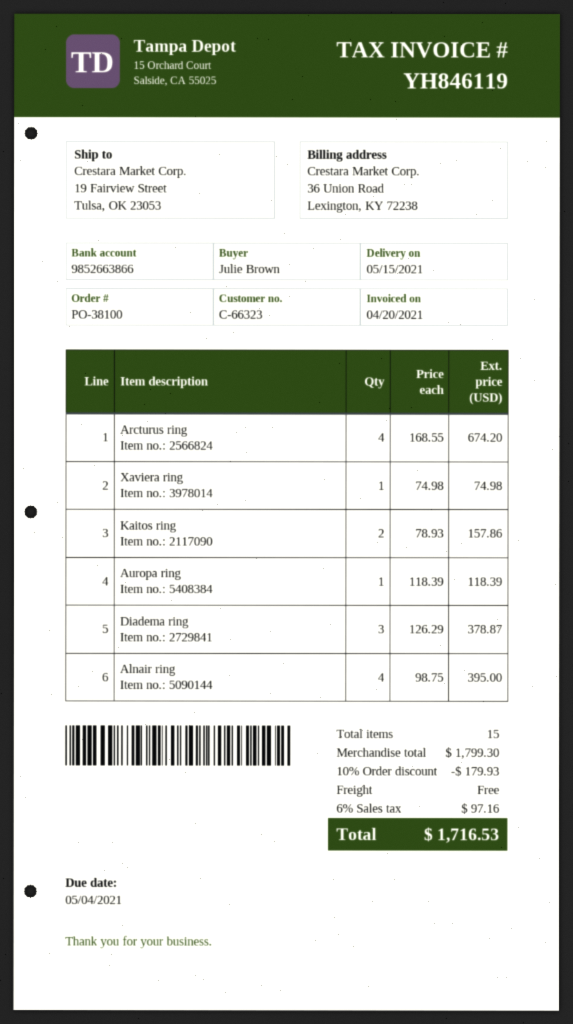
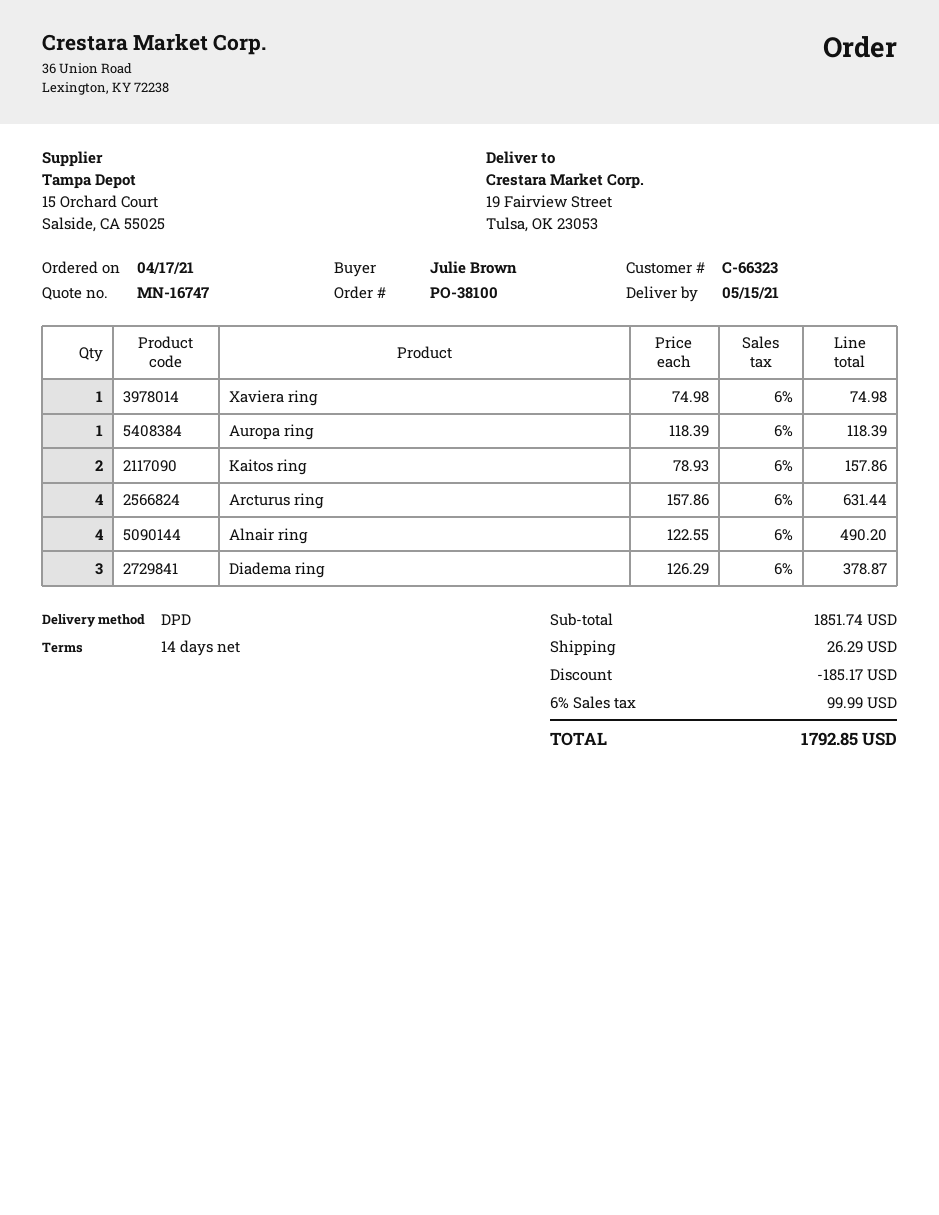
Arcturus ring: 4 x 168.55 = 674.20 -> 4 x 157.86 = 631.44
Alnair ring: 4 x 98.75 = 395.00 -> 4 x 122.55 = 490.20
subtotal: 1799.30 -> 1851.74
discount: 179.93 -> 185.17
shipping: 0.00 -> 26.29
tax: 6% = 97.16 -> 6% = 99.99
total: 1716.53 -> 1792.85

